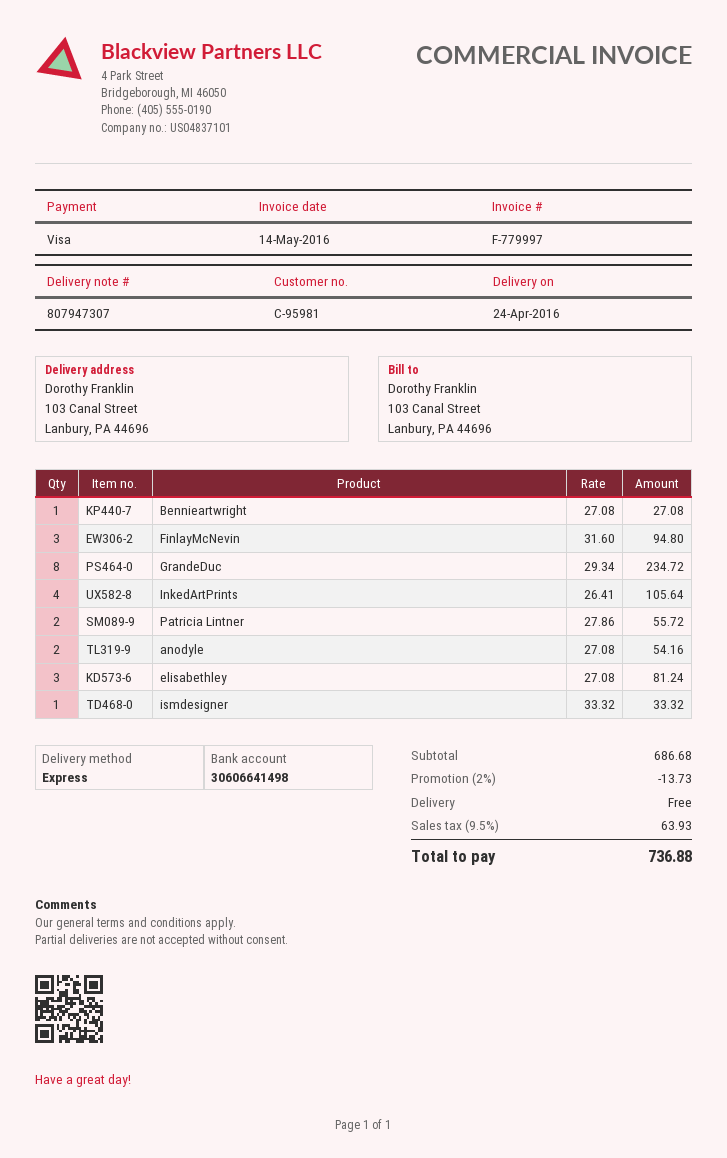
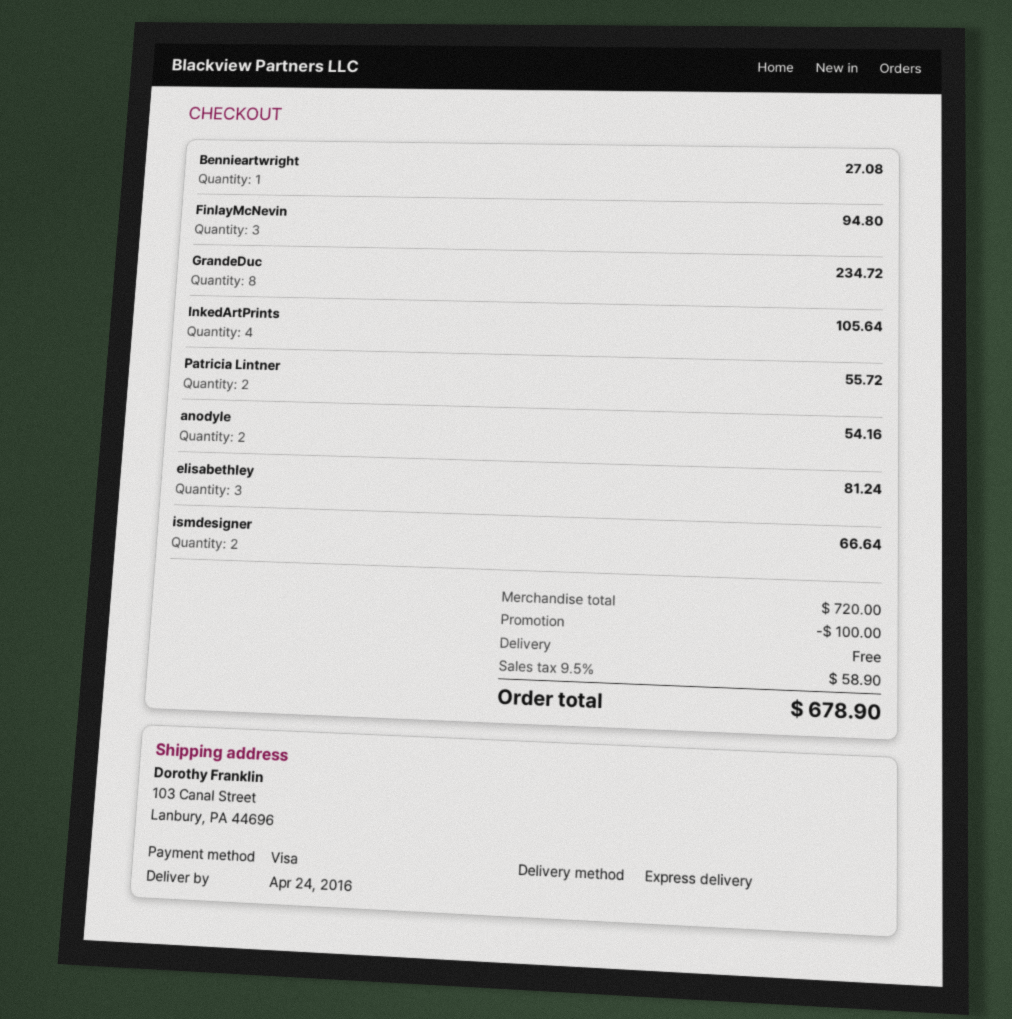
ismdesigner: 1 for 33.32 -> 2 for 66.64
subtotal: 686.68 -> 720.00
discount: 13.73 -> 100.00
tax: 9.5% = 63.93 -> 9.5% = 58.90
total: 736.88 -> 678.90

